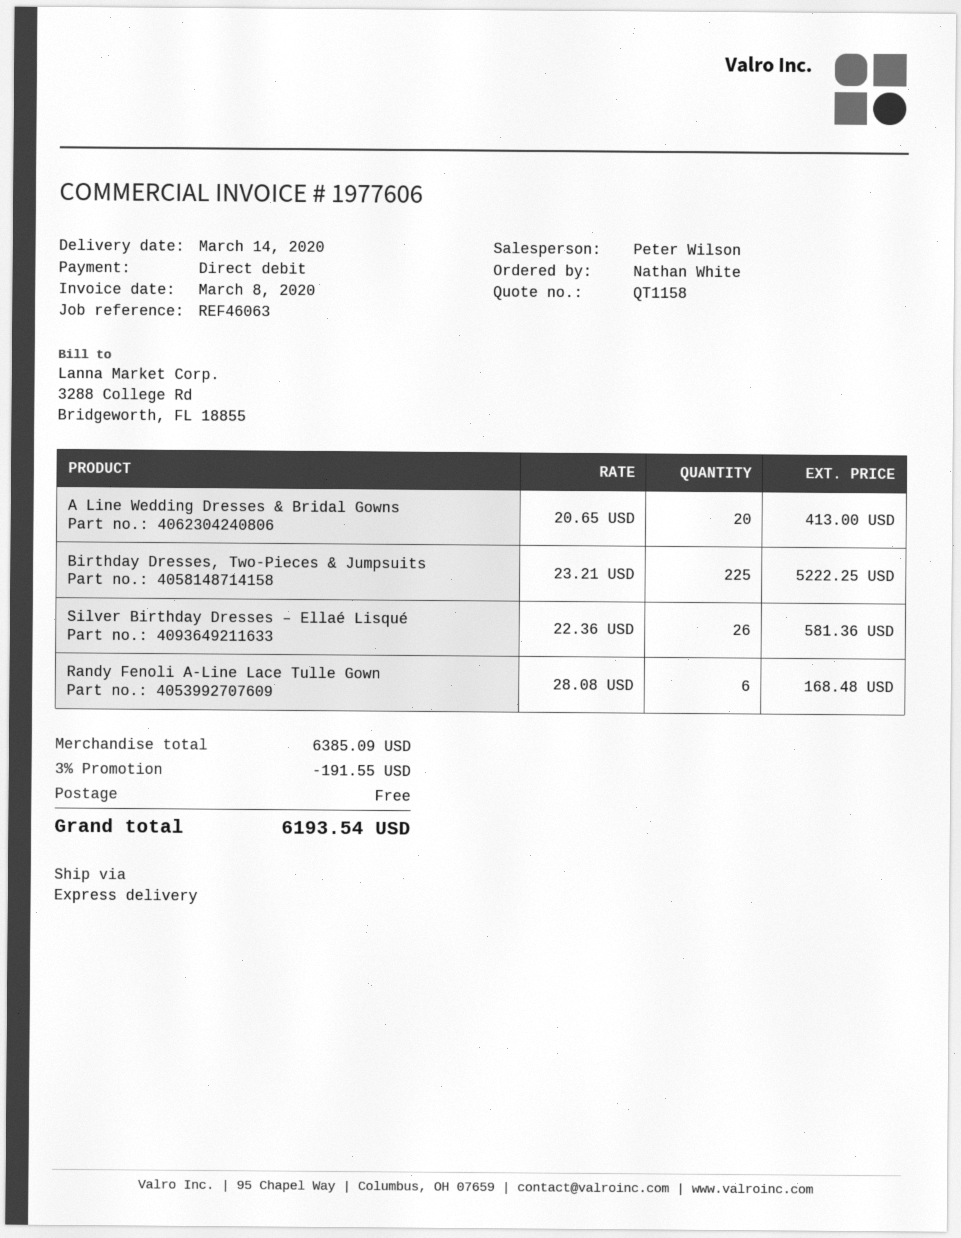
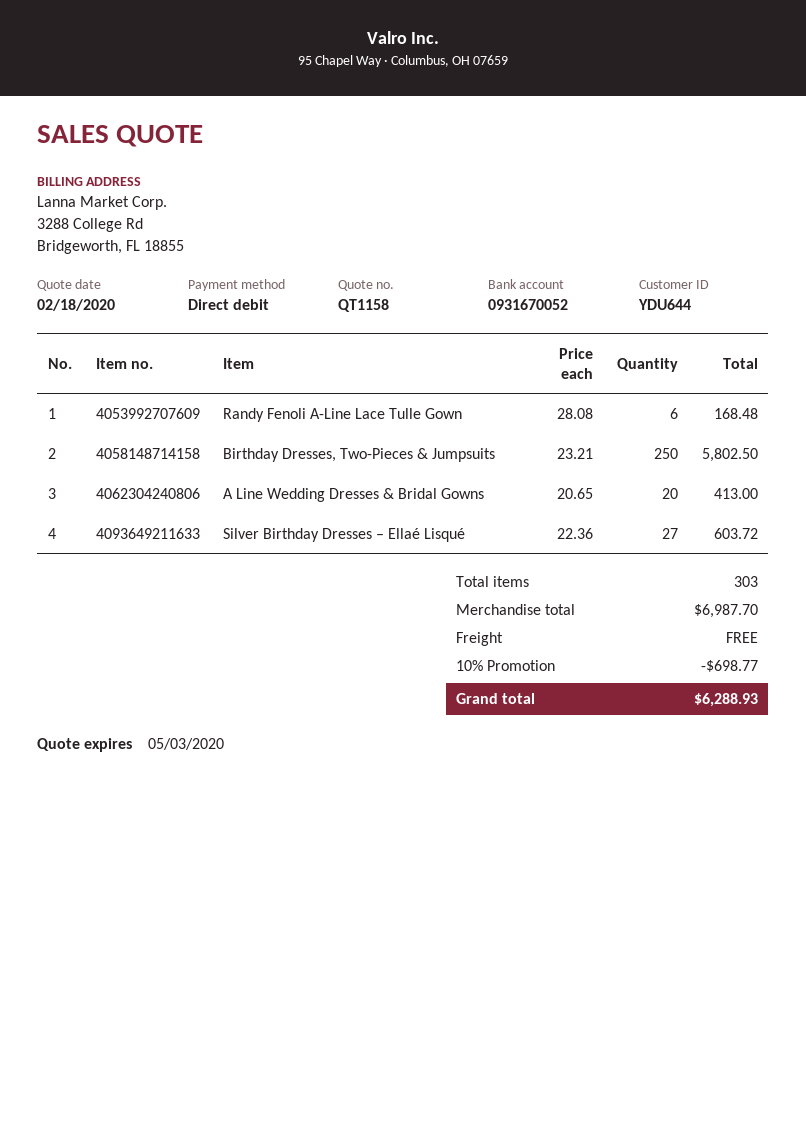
Birthday Dresses, Two-Pieces & Jumpsuits: 225 x 23.21 = 5222.25 -> 250 x 23.21 = 5802.50
Silver Birthday Dresses – Ellaé Lisqué: 26 x 22.36 = 581.36 -> 27 x 22.36 = 603.72
subtotal: 6385.09 -> 6987.70
discount: 3% = 191.55 -> 10% = 698.77
total: 6193.54 -> 6288.93

